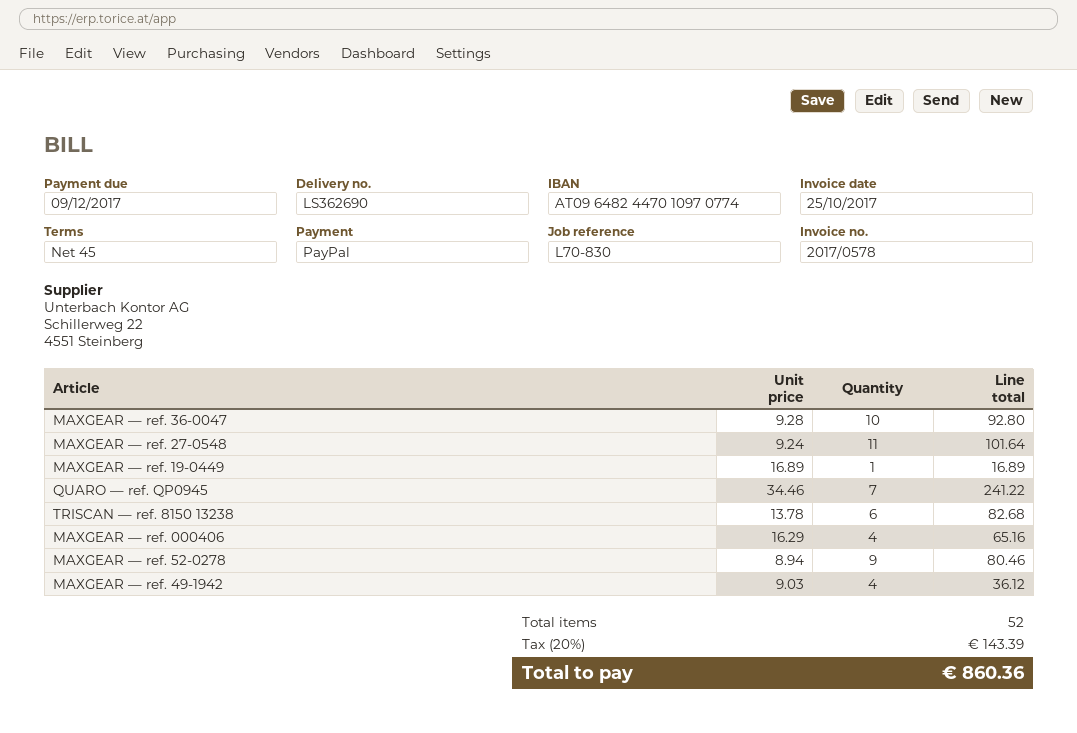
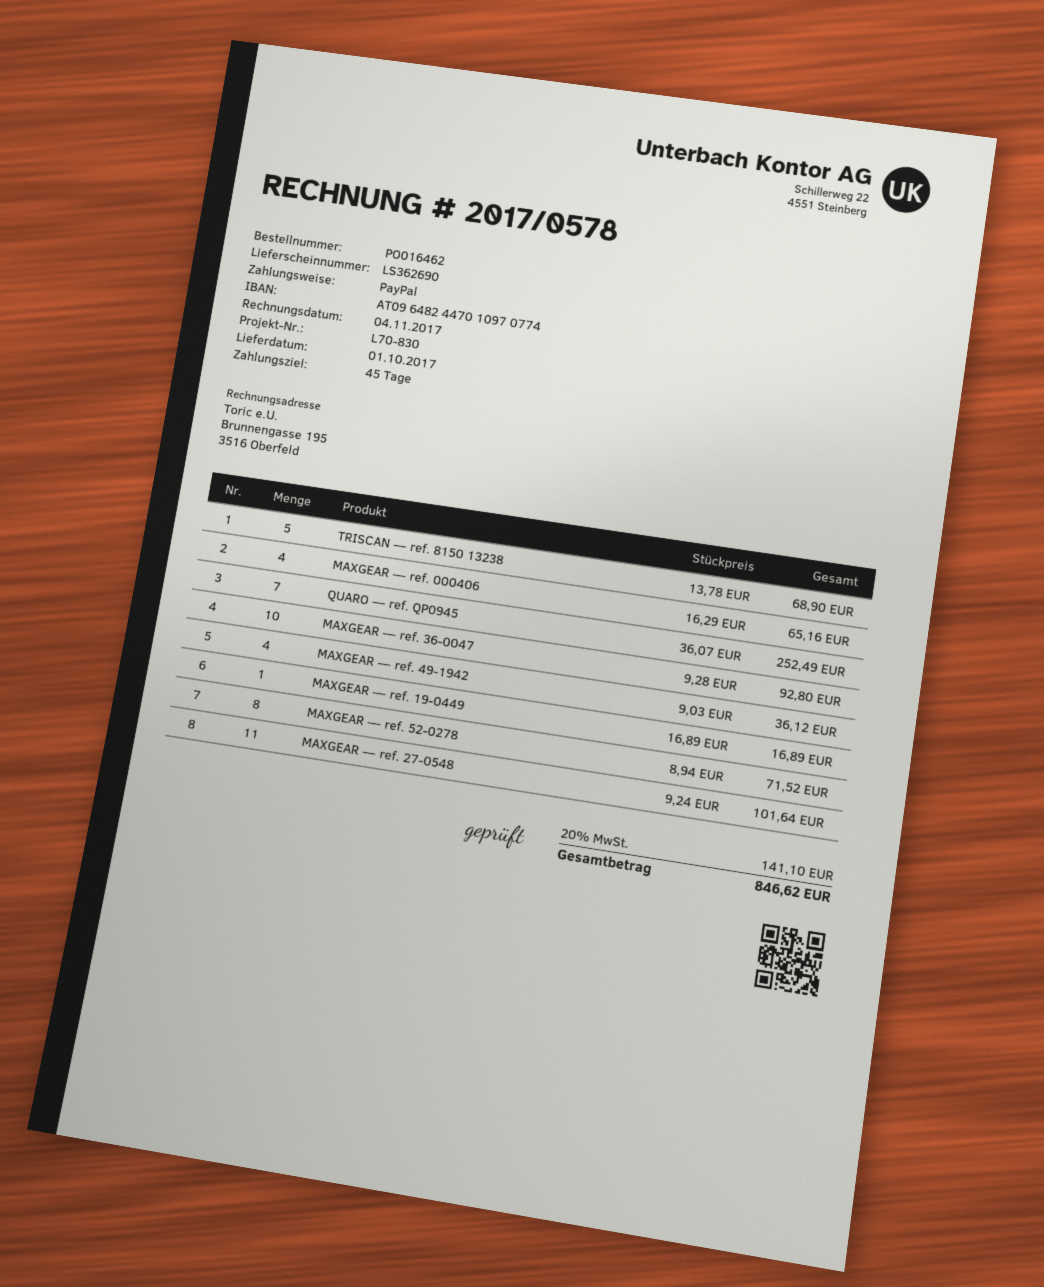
invoice date: 2017-10-25 -> 2017-11-04
QUARO — ref. QP0945: 7 x 34.46 = 241.22 -> 7 x 36.07 = 252.49
TRISCAN — ref. 8150 13238: 6 x 13.78 = 82.68 -> 5 x 13.78 = 68.90
MAXGEAR — ref. 52-0278: 9 x 8.94 = 80.46 -> 8 x 8.94 = 71.52
tax: 20% = 143.39 -> 20% = 141.10
total: 860.36 -> 846.62

